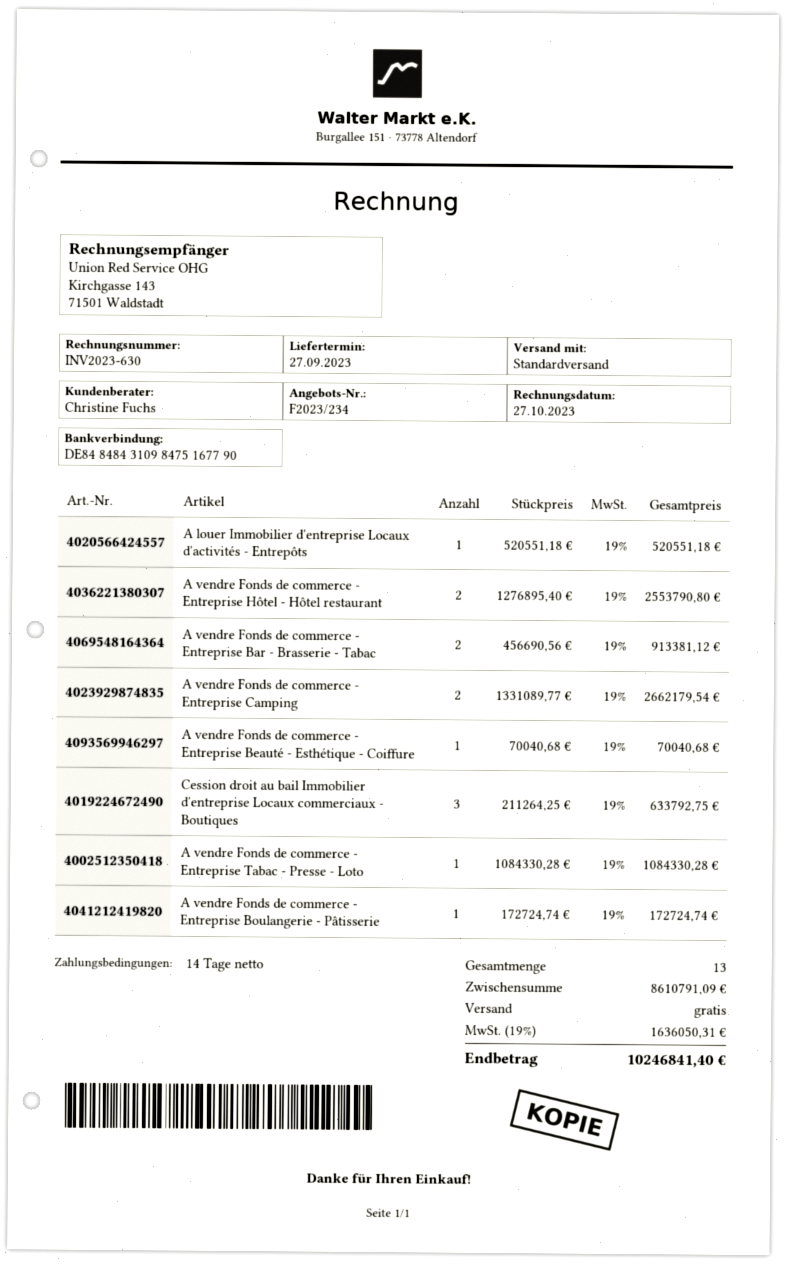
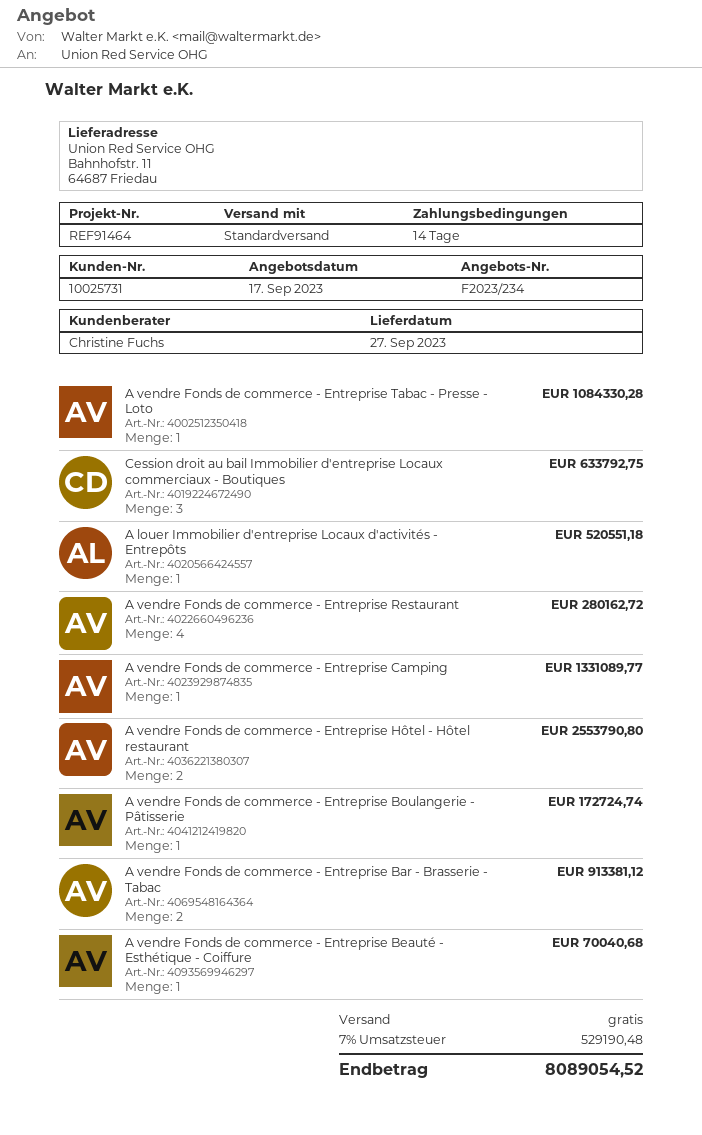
A vendre Fonds de commerce - Entreprise Camping: 2 for 2662179.54 -> 1 for 1331089.77
A vendre Fonds de commerce - Entreprise Restaurant: none -> 4 for 280162.72
tax: 19% = 1636050.31 -> 7% = 529190.48
total: 10246841.40 -> 8089054.52

